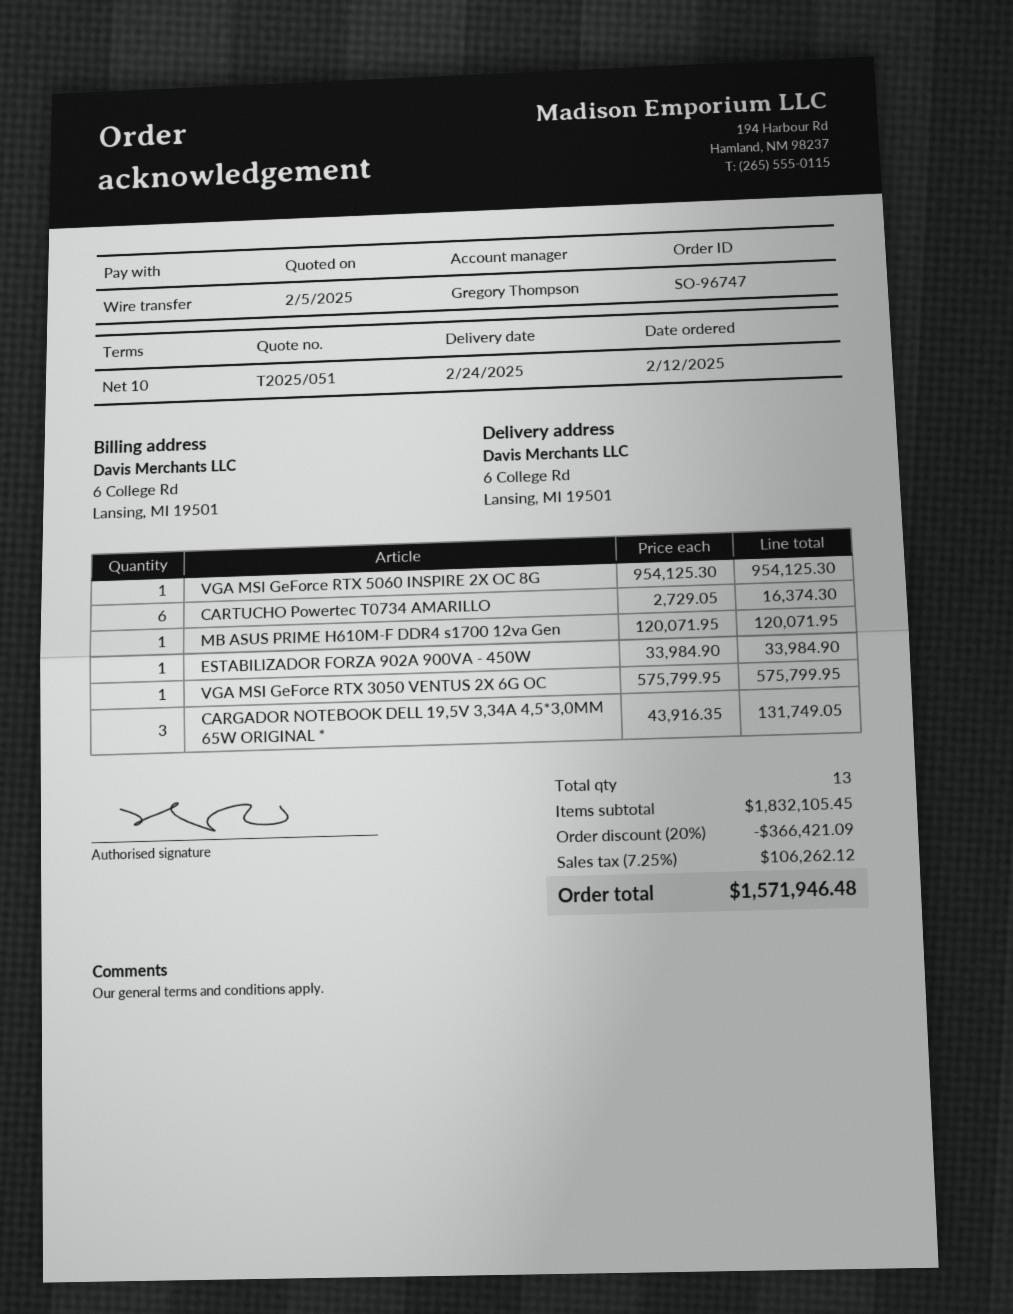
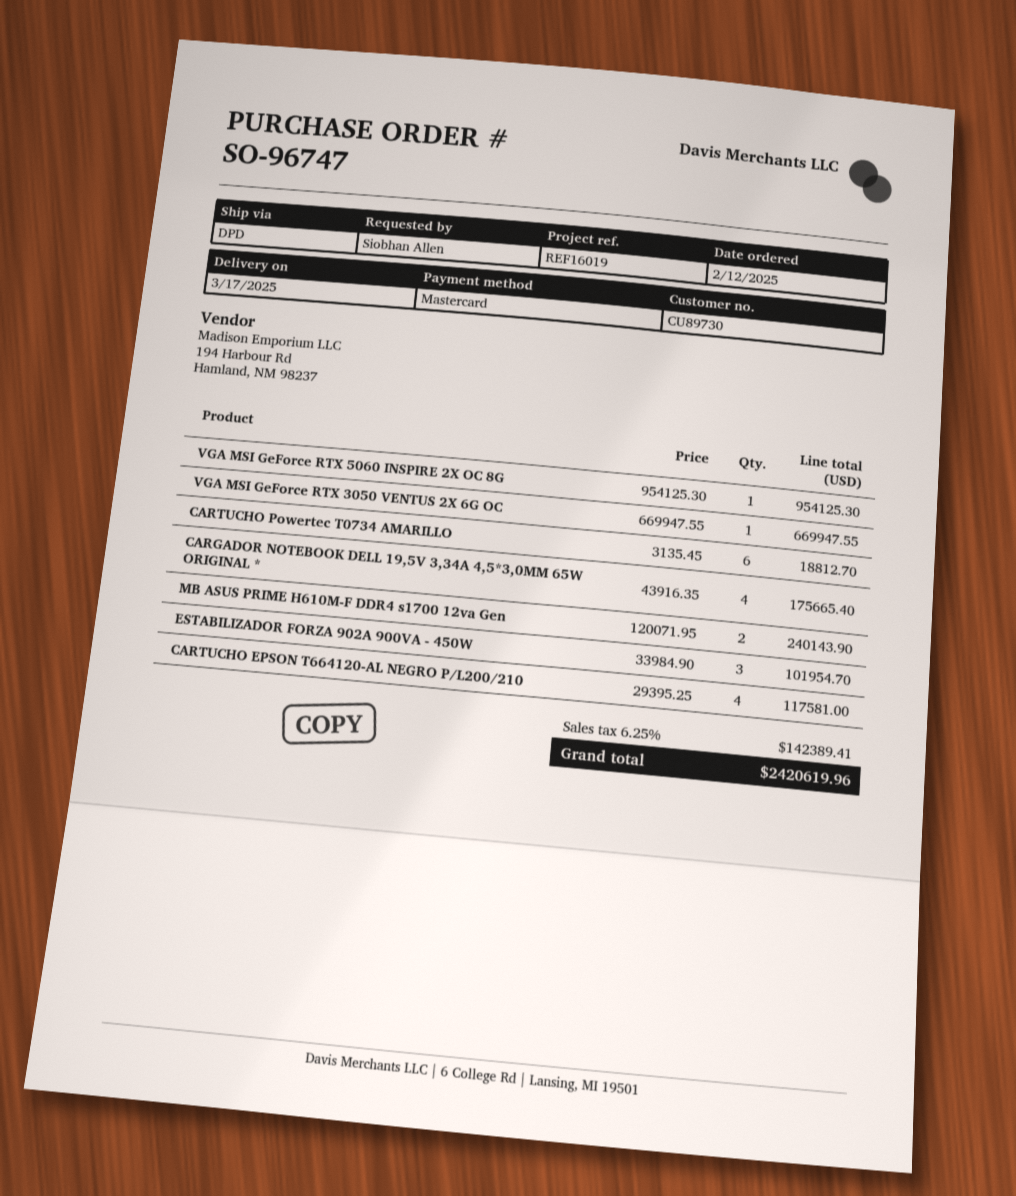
delivery date: 2025-02-24 -> 2025-03-17
payment method: bank transfer -> Mastercard
CARTUCHO Powertec T0734 AMARILLO: 6 x 2729.05 = 16374.30 -> 6 x 3135.45 = 18812.70
MB ASUS PRIME H610M-F DDR4 s1700 12va Gen: 1 x 120071.95 = 120071.95 -> 2 x 120071.95 = 240143.90
ESTABILIZADOR FORZA 902A 900VA - 450W: 1 x 33984.90 = 33984.90 -> 3 x 33984.90 = 101954.70
VGA MSI GeForce RTX 3050 VENTUS 2X 6G OC: 1 x 575799.95 = 575799.95 -> 1 x 669947.55 = 669947.55
CARGADOR NOTEBOOK DELL 19,5V 3,34A 4,5*3,0MM 65W ORIGINAL *: 3 x 43916.35 = 131749.05 -> 4 x 43916.35 = 175665.40
CARTUCHO EPSON T664120-AL NEGRO P/L200/210: none -> 4 x 29395.25 = 117581.00
discount: 20% = 366421.09 -> none
tax: 7.25% = 106262.12 -> 6.25% = 142389.41
total: 1571946.48 -> 2420619.96

